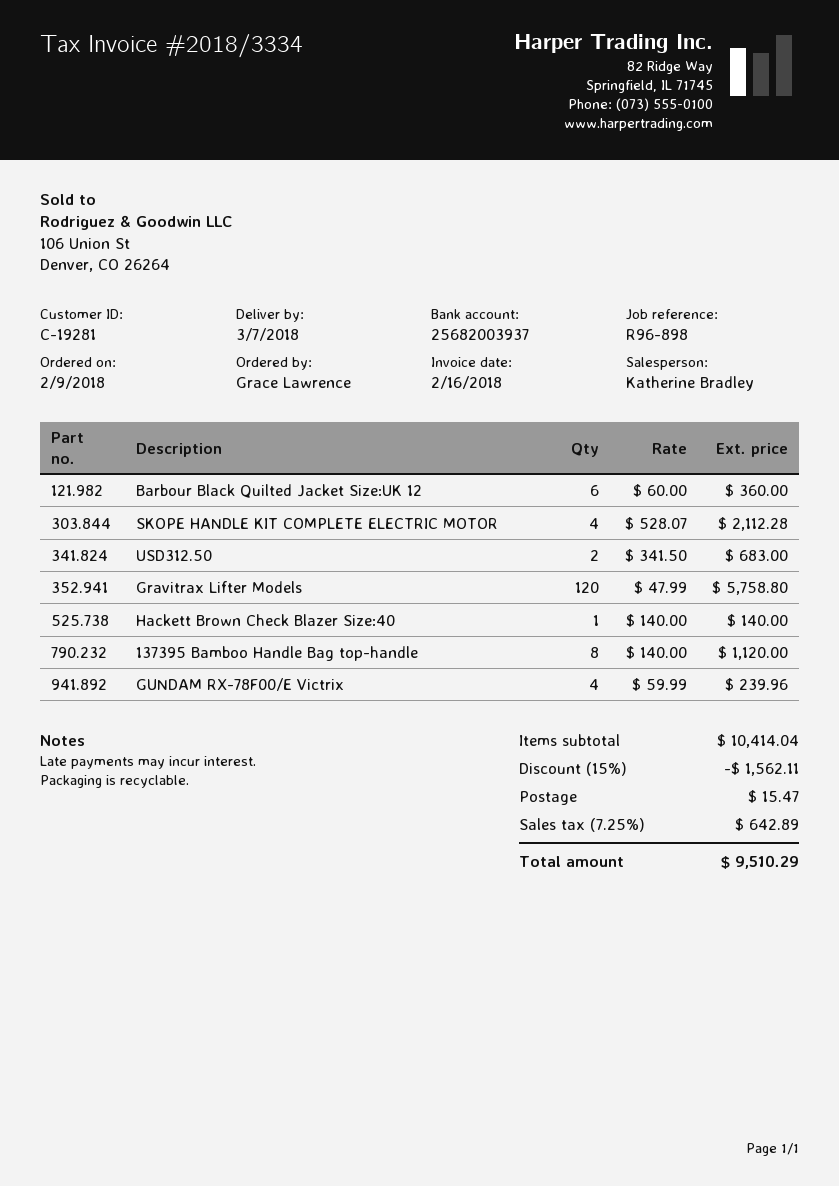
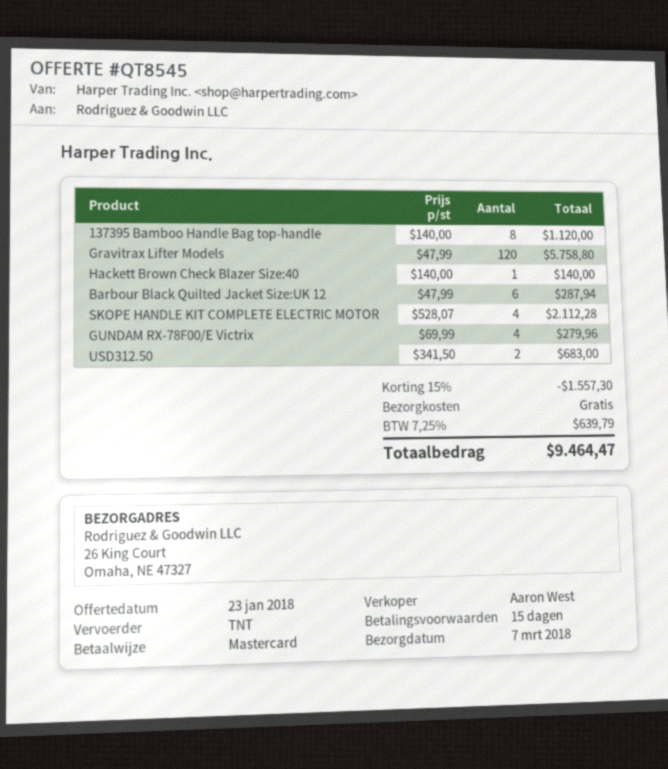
sales rep: Katherine Bradley -> Aaron West
Barbour Black Quilted Jacket Size:UK 12: 6 x 60.00 = 360.00 -> 6 x 47.99 = 287.94
GUNDAM RX-78F00/E Victrix: 4 x 59.99 = 239.96 -> 4 x 69.99 = 279.96
discount: 15% = 1562.11 -> 15% = 1557.30
shipping: 15.47 -> 0.00
tax: 7.25% = 642.89 -> 7.25% = 639.79
total: 9510.29 -> 9464.47

